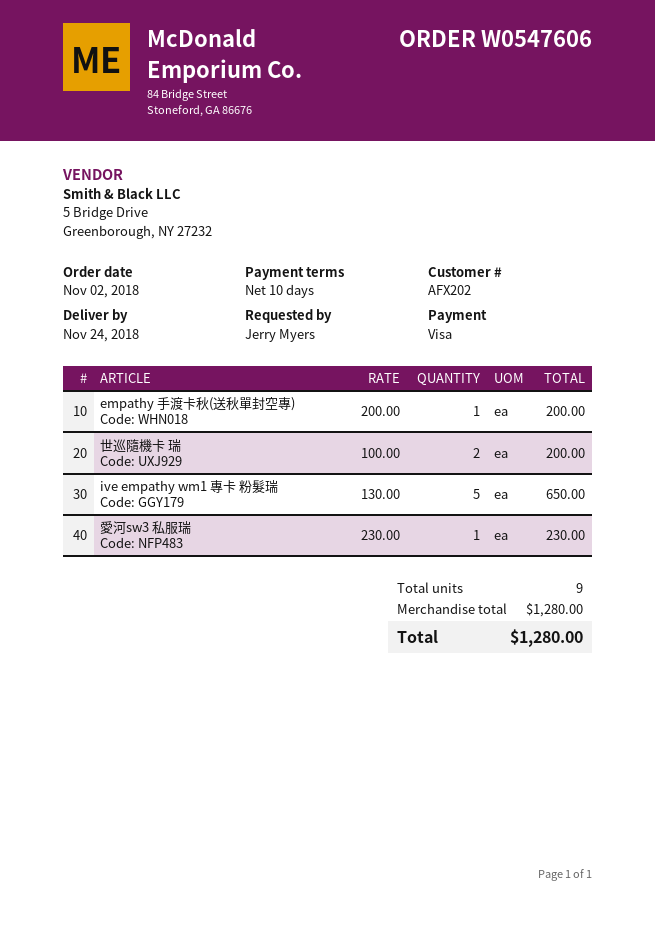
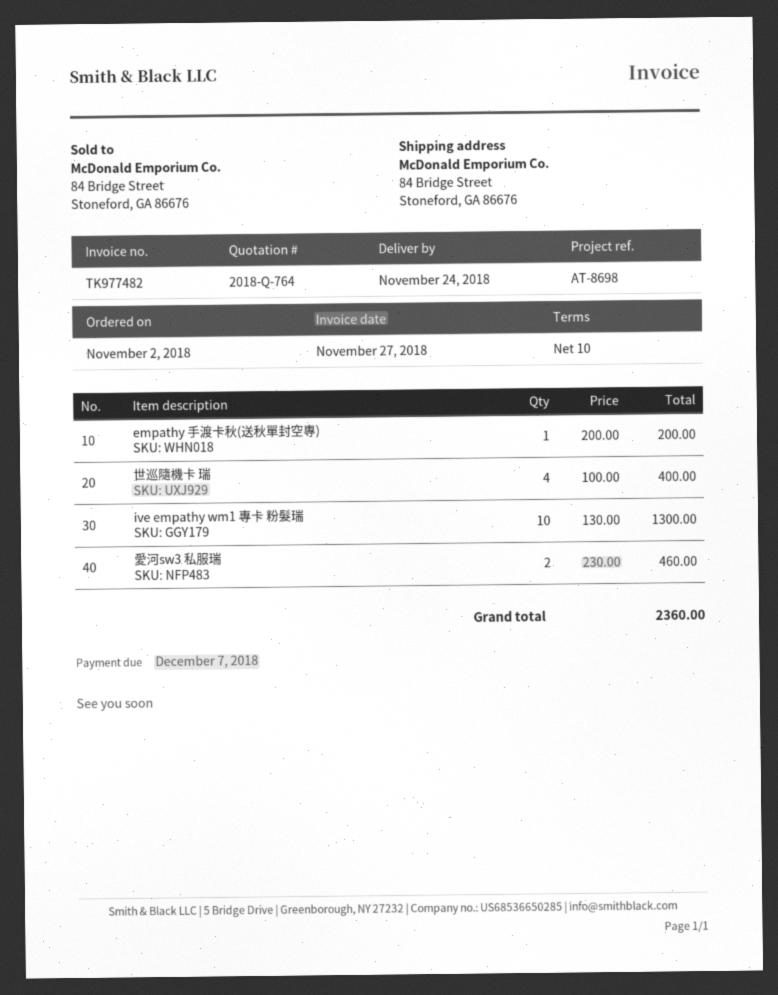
世巡隨機卡 瑞: 2 x 100.00 = 200.00 -> 4 x 100.00 = 400.00
ive empathy wm1 專卡 粉髮瑞: 5 x 130.00 = 650.00 -> 10 x 130.00 = 1300.00
愛河sw3 私服瑞: 1 x 230.00 = 230.00 -> 2 x 230.00 = 460.00
total: 1280.00 -> 2360.00

